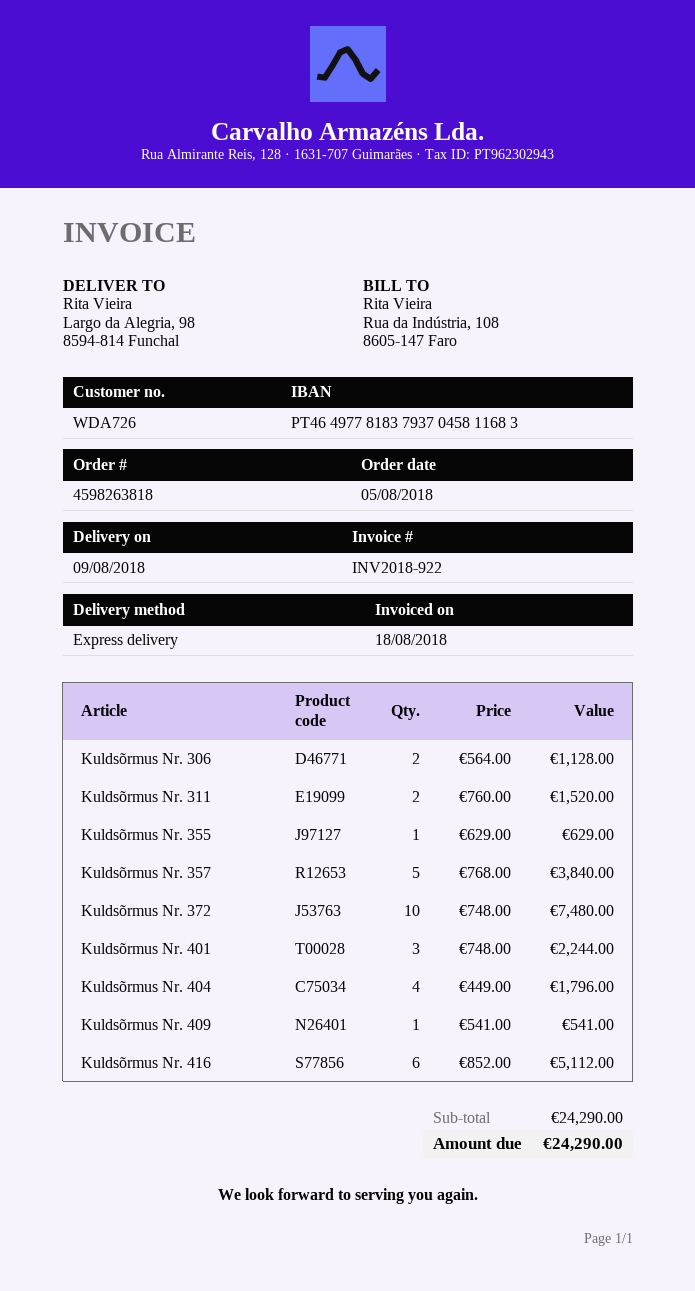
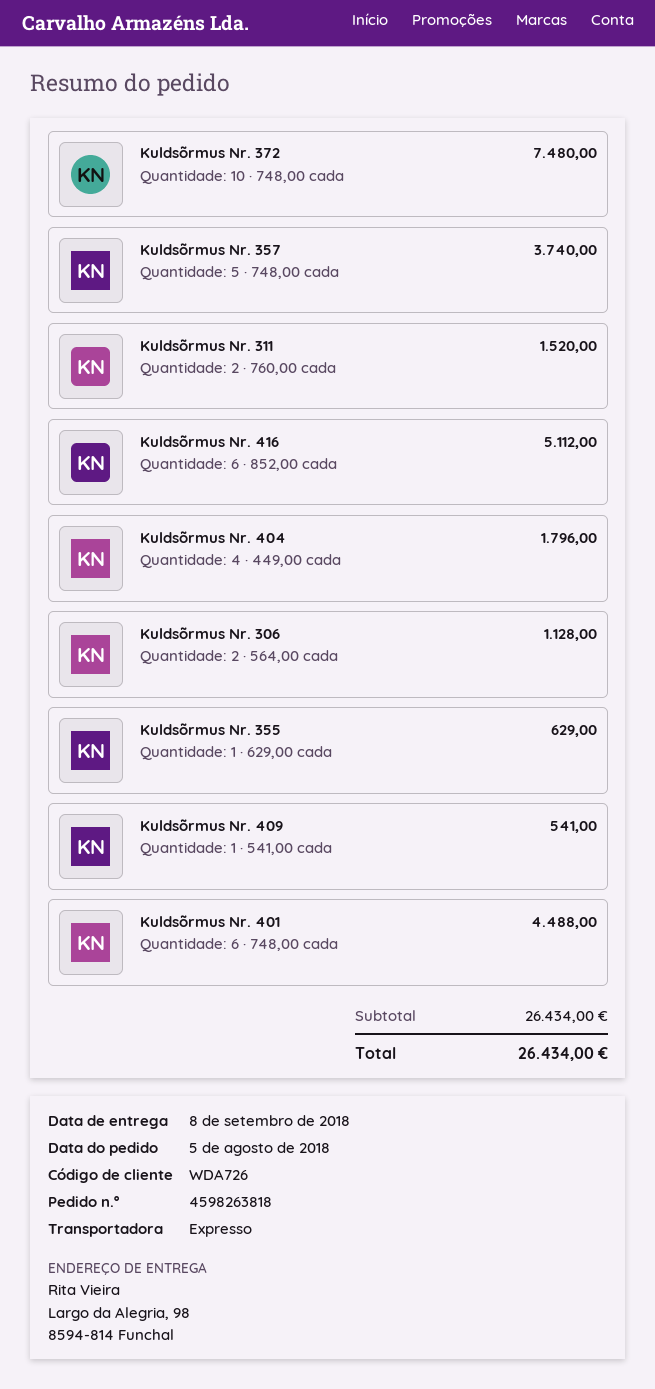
delivery date: 2018-08-09 -> 2018-09-08
Kuldsõrmus Nr. 357: 5 x 768.00 = 3840.00 -> 5 x 748.00 = 3740.00
Kuldsõrmus Nr. 401: 3 x 748.00 = 2244.00 -> 6 x 748.00 = 4488.00
subtotal: 24290.00 -> 26434.00
total: 24290.00 -> 26434.00

